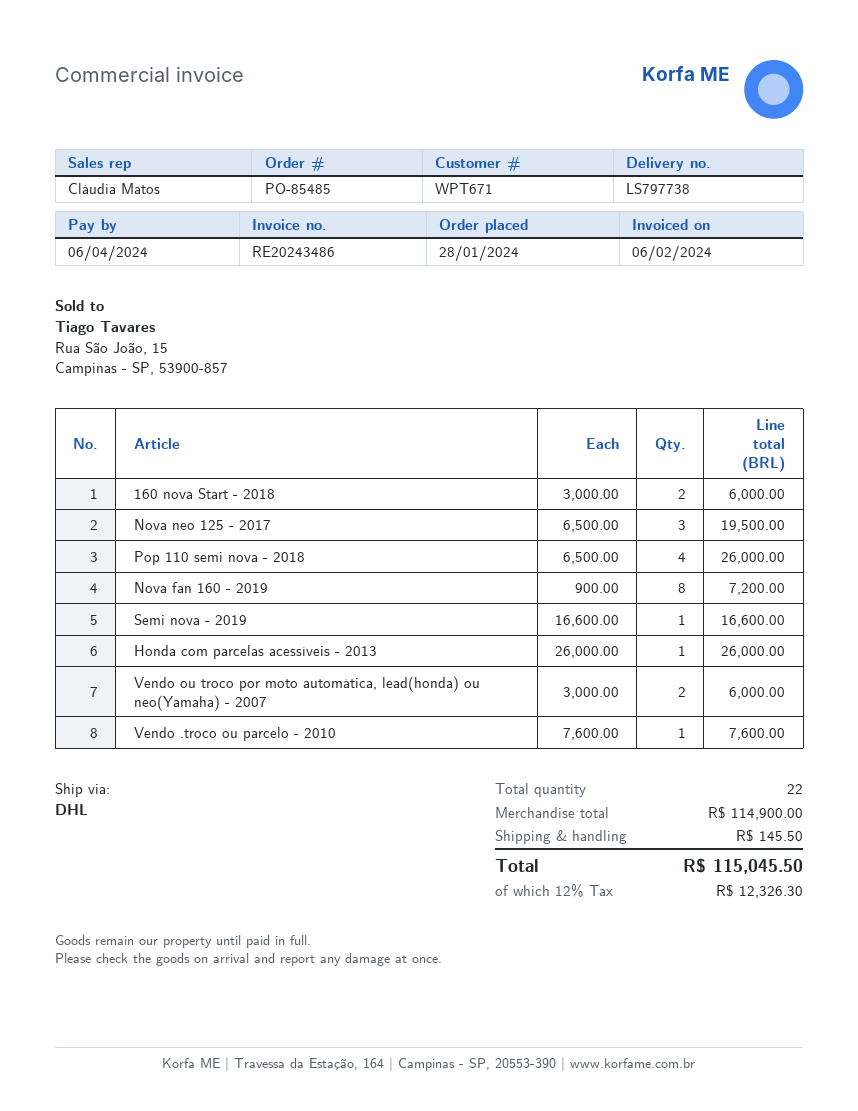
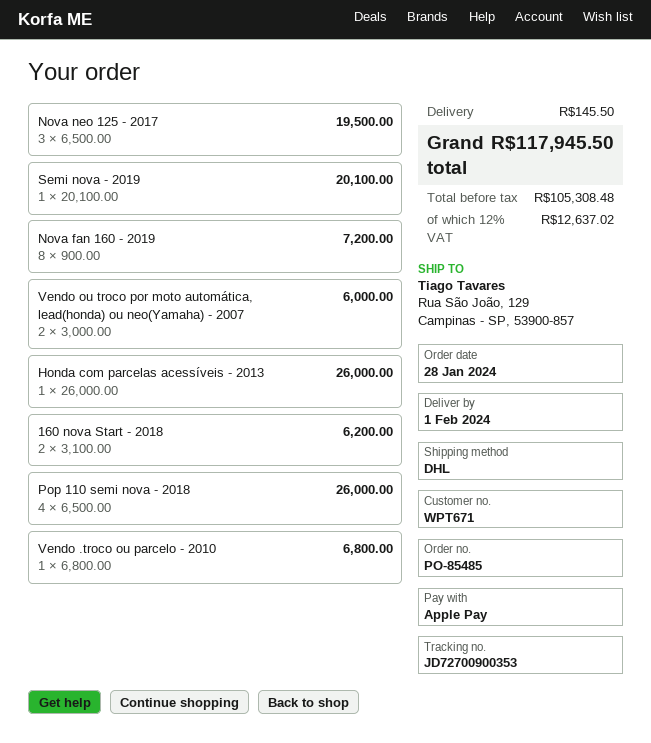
160 nova Start - 2018: 2 x 3000.00 = 6000.00 -> 2 x 3100.00 = 6200.00
Semi nova - 2019: 1 x 16600.00 = 16600.00 -> 1 x 20100.00 = 20100.00
Vendo .troco ou parcelo - 2010: 1 x 7600.00 = 7600.00 -> 1 x 6800.00 = 6800.00
tax: 12% = 12326.30 -> 12% = 12637.02
total: 115045.50 -> 117945.50

